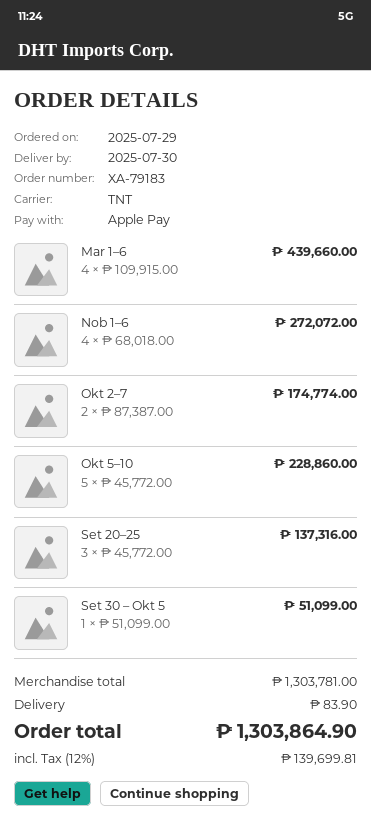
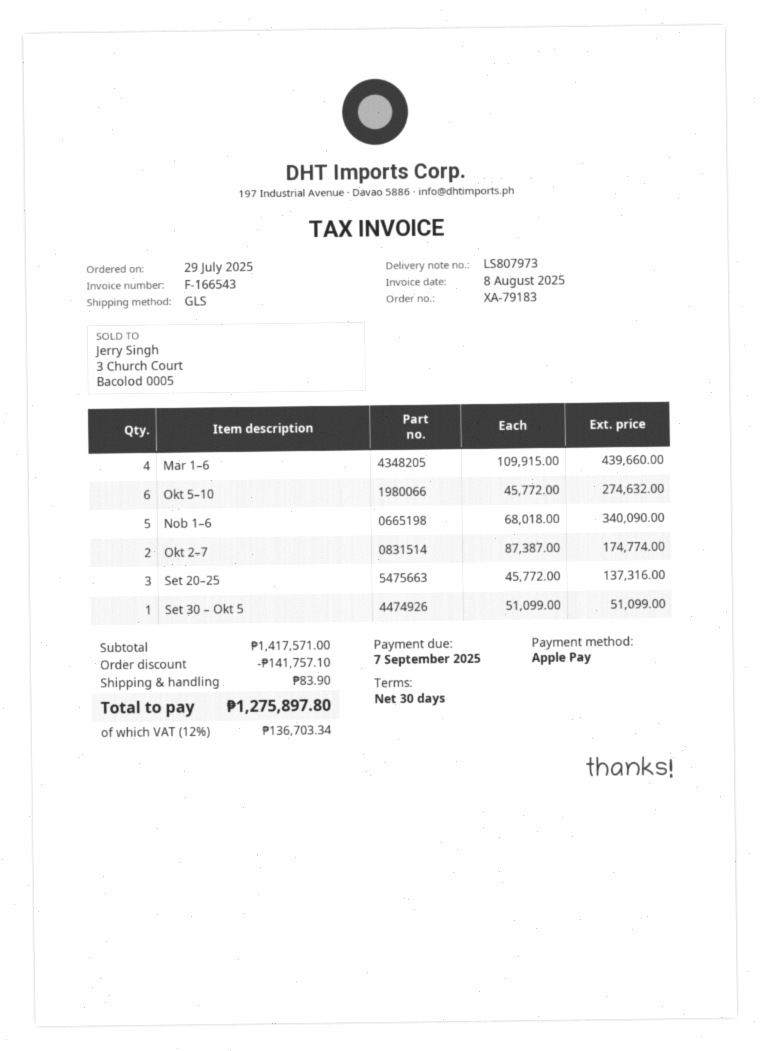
shipping method: TNT -> GLS
Nob 1–6: 4 x 68018.00 = 272072.00 -> 5 x 68018.00 = 340090.00
Okt 5–10: 5 x 45772.00 = 228860.00 -> 6 x 45772.00 = 274632.00
subtotal: 1303781.00 -> 1417571.00
discount: none -> 141757.10
tax: 12% = 139699.81 -> 12% = 136703.34
total: 1303864.90 -> 1275897.80

